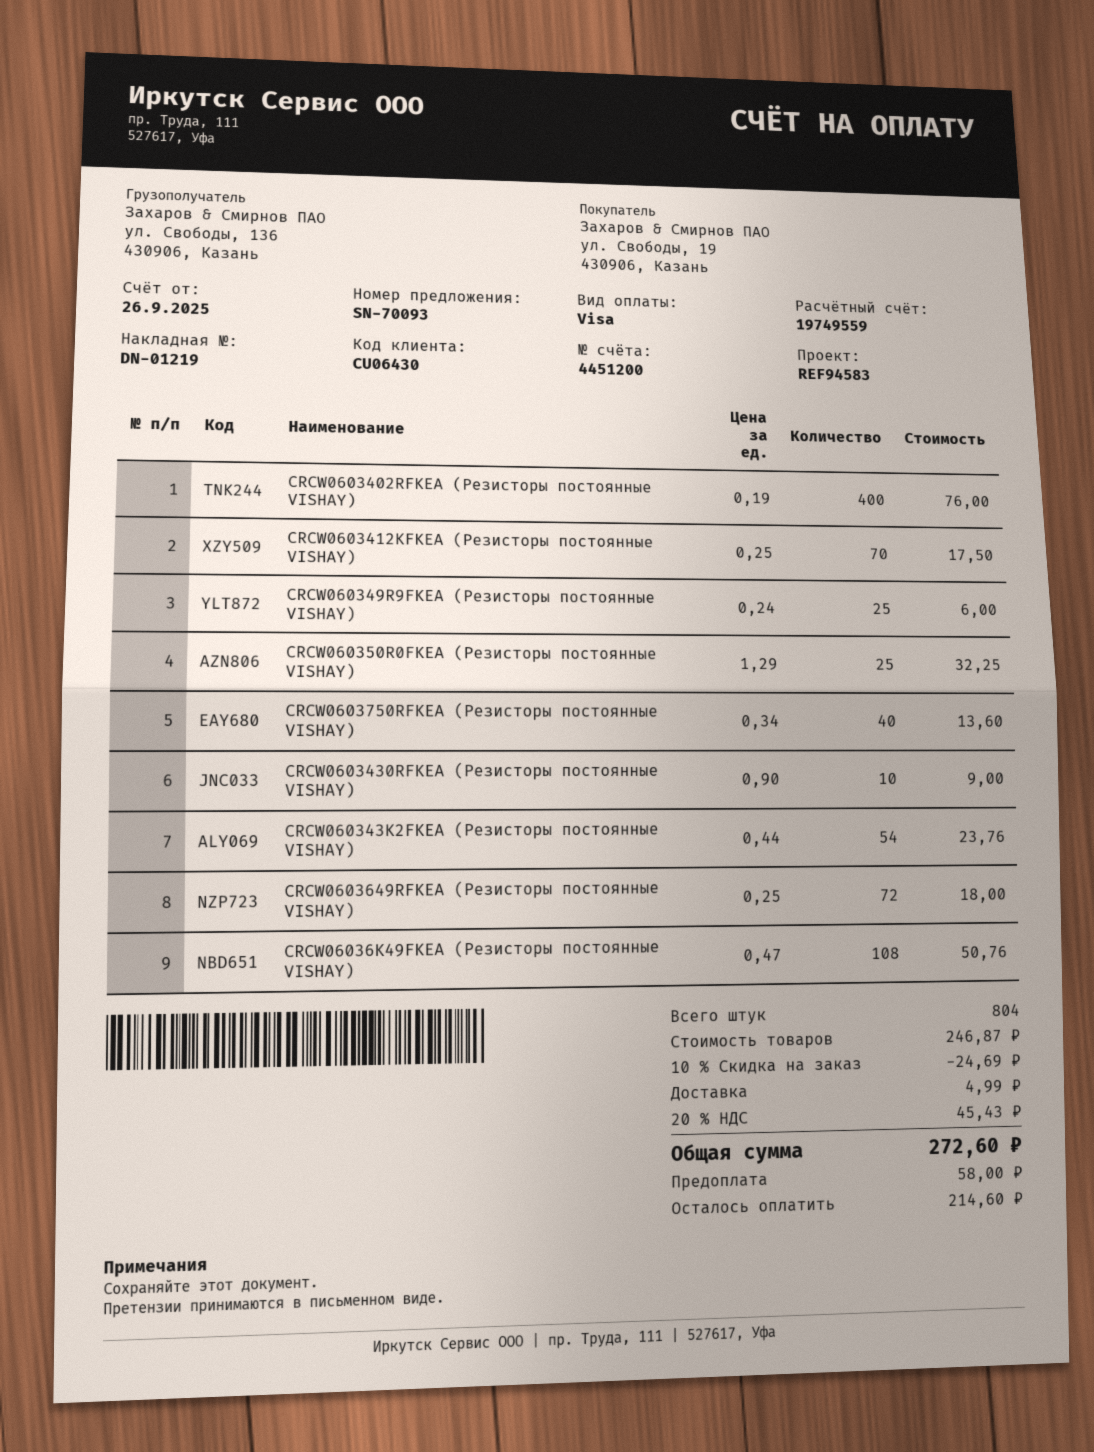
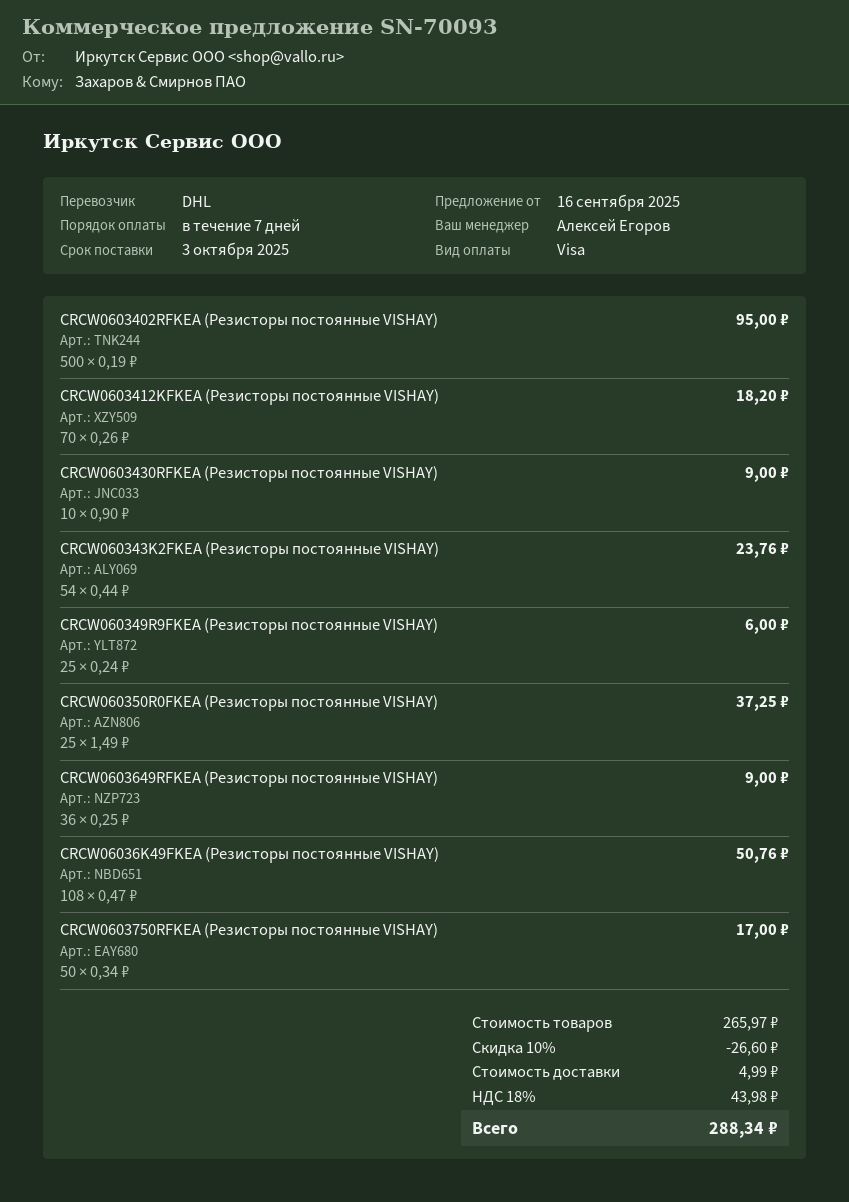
CRCW0603402RFKEA (Резисторы постоянные VISHAY): 400 x 0.19 = 76.00 -> 500 x 0.19 = 95.00
CRCW0603412KFKEA (Резисторы постоянные VISHAY): 70 x 0.25 = 17.50 -> 70 x 0.26 = 18.20
CRCW060350R0FKEA (Резисторы постоянные VISHAY): 25 x 1.29 = 32.25 -> 25 x 1.49 = 37.25
CRCW0603750RFKEA (Резисторы постоянные VISHAY): 40 x 0.34 = 13.60 -> 50 x 0.34 = 17.00
CRCW0603649RFKEA (Резисторы постоянные VISHAY): 72 x 0.25 = 18.00 -> 36 x 0.25 = 9.00
subtotal: 246.87 -> 265.97
discount: 10% = 24.69 -> 10% = 26.60
tax: 20% = 45.43 -> 18% = 43.98
total: 272.60 -> 288.34

